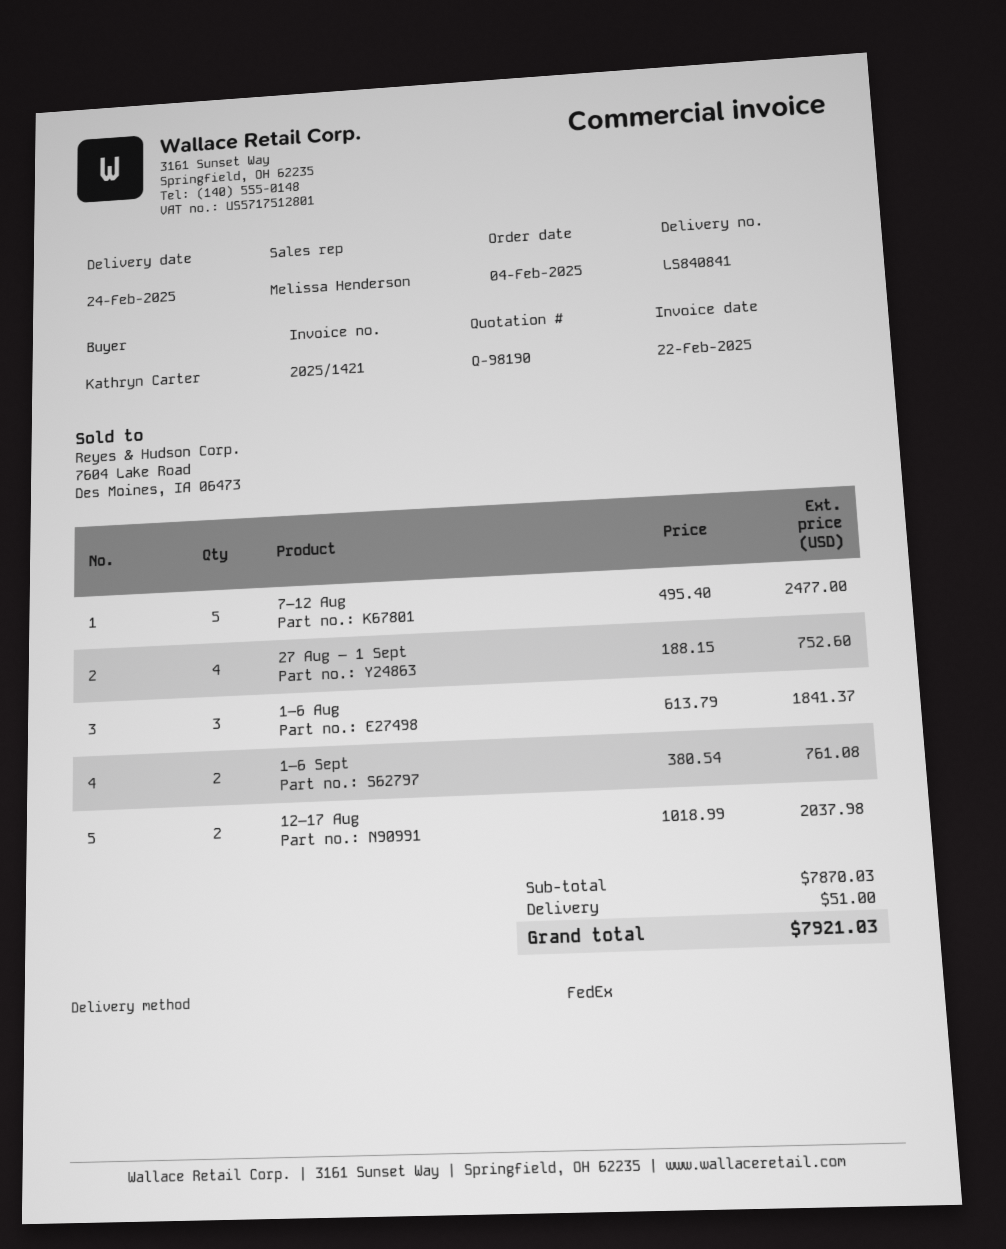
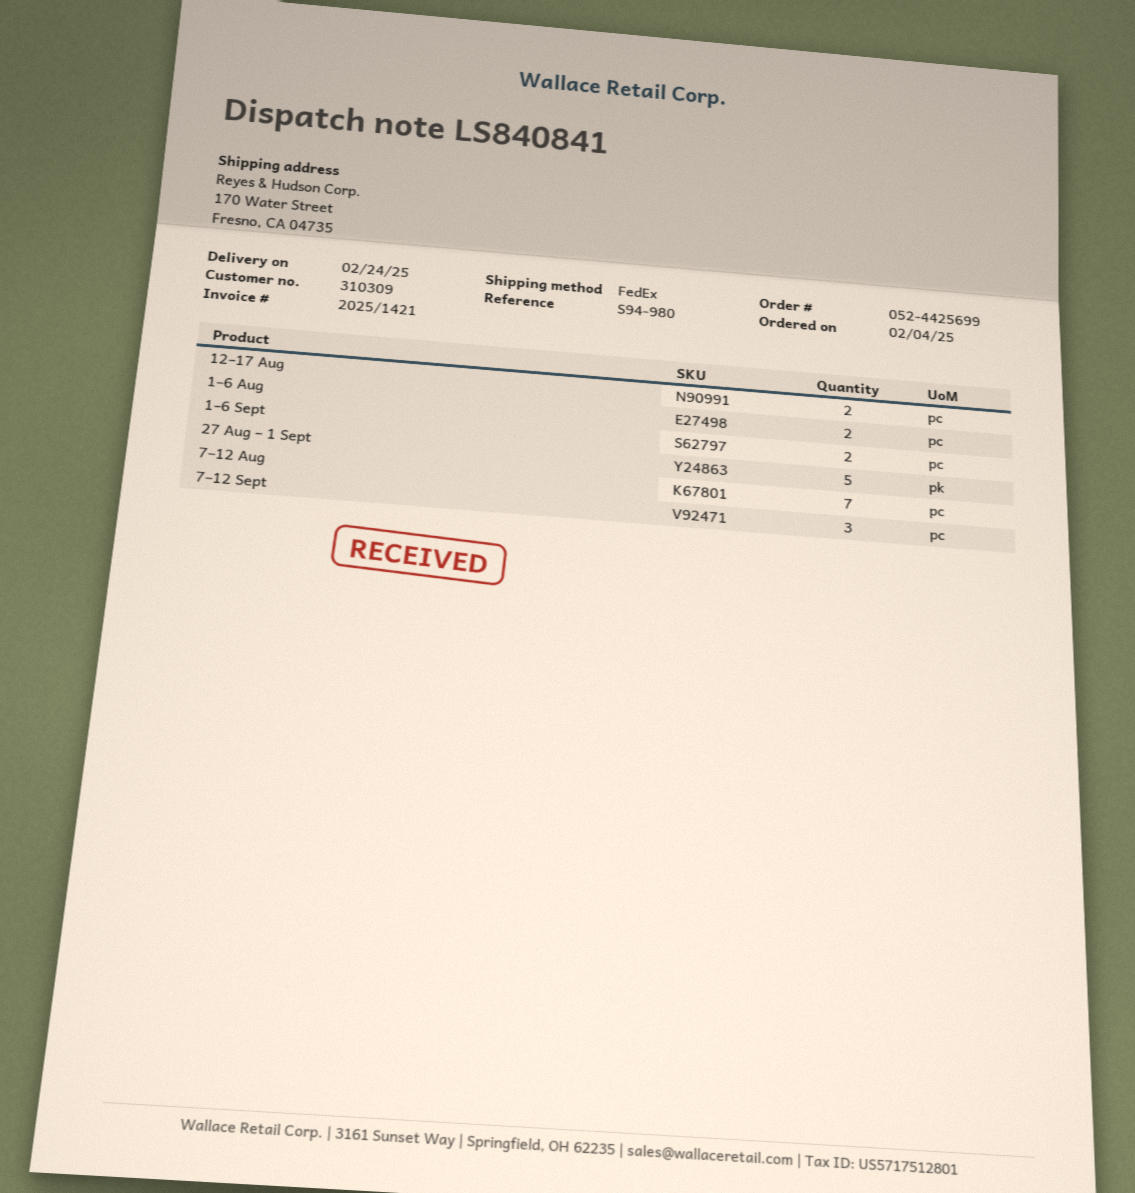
7–12 Aug: 5 -> 7
27 Aug – 1 Sept: 4 -> 5
1–6 Aug: 3 -> 2
7–12 Sept: none -> 3

